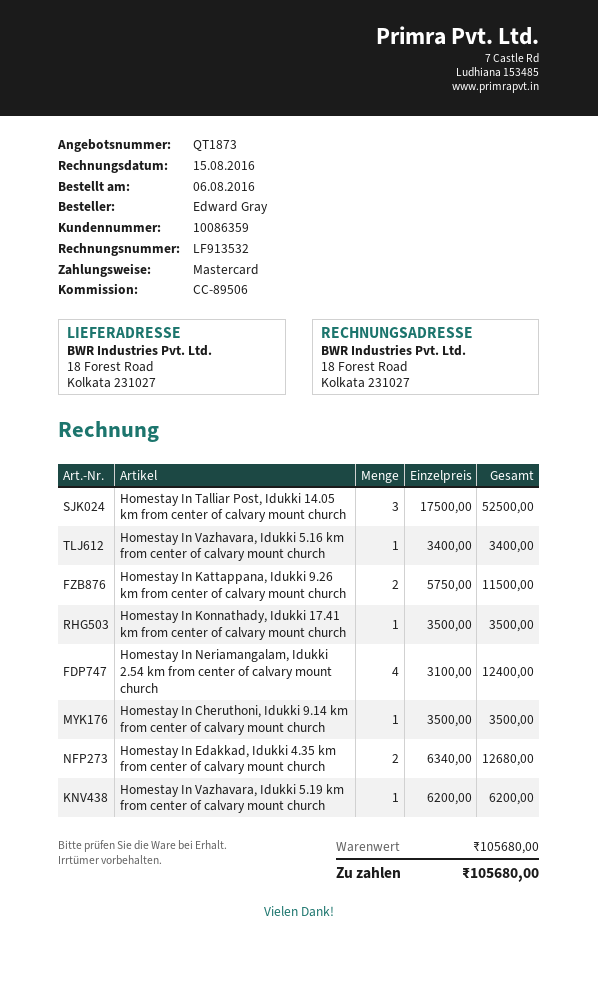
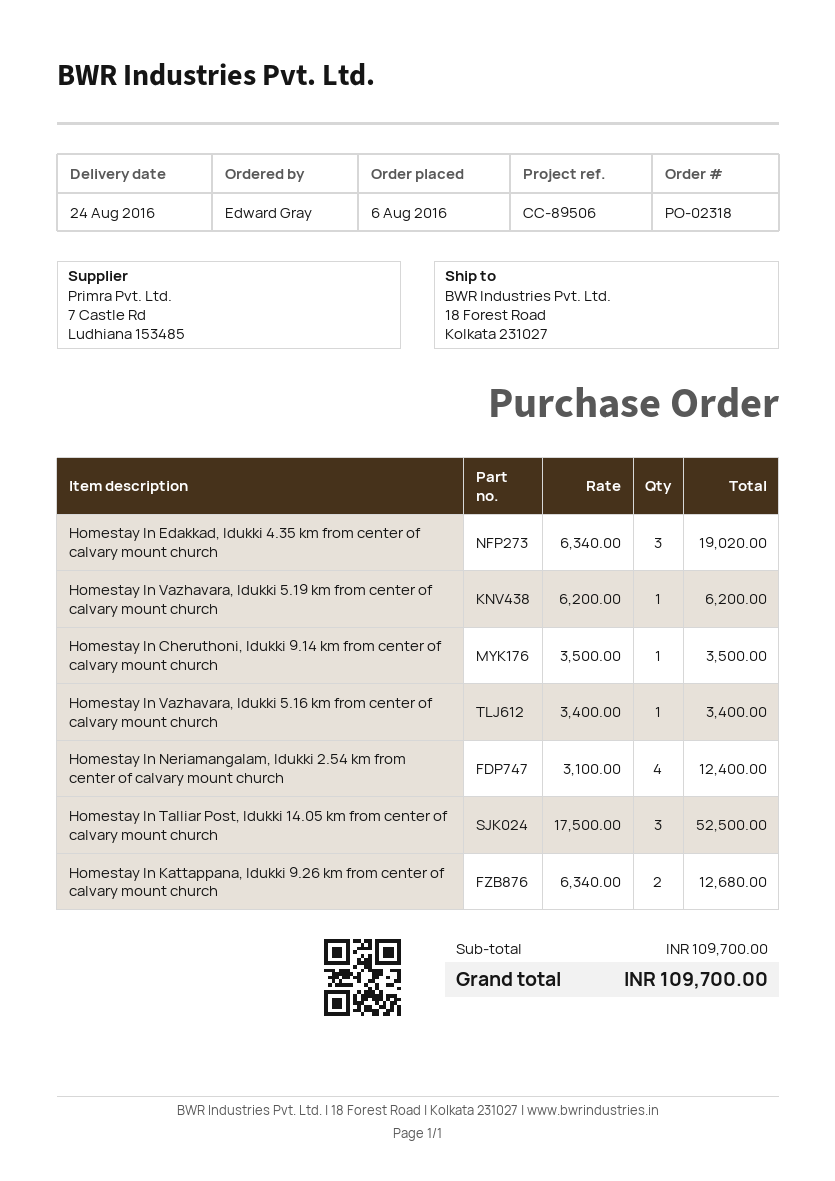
Homestay In Kattappana, Idukki 9.26 km from center of calvary mount church: 2 x 5750.00 = 11500.00 -> 2 x 6340.00 = 12680.00
Homestay In Konnathady, Idukki 17.41 km from center of calvary mount church: 1 x 3500.00 = 3500.00 -> none
Homestay In Edakkad, Idukki 4.35 km from center of calvary mount church: 2 x 6340.00 = 12680.00 -> 3 x 6340.00 = 19020.00
subtotal: 105680.00 -> 109700.00
total: 105680.00 -> 109700.00

